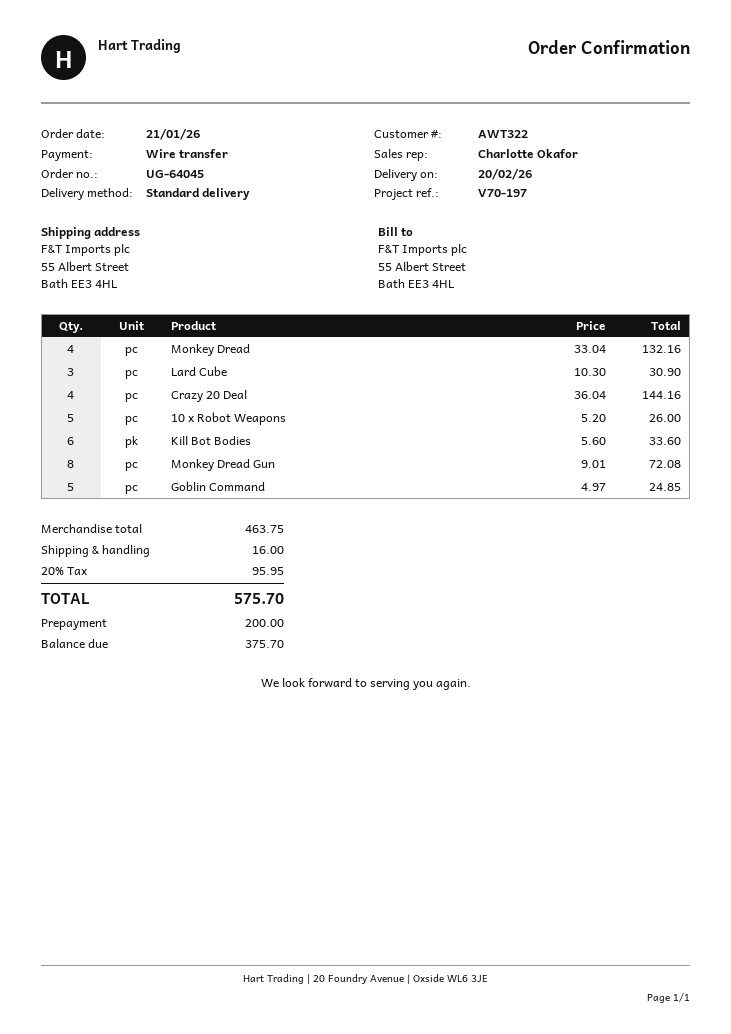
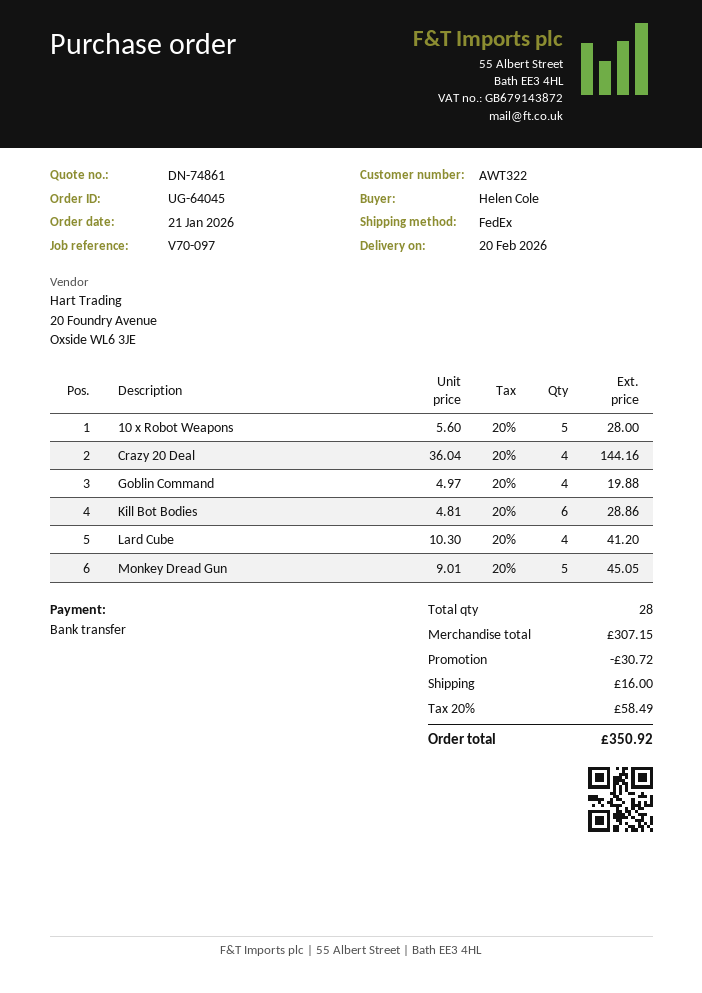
reference: V70-197 -> V70-097
shipping method: standard -> FedEx
Monkey Dread: 4 x 33.04 = 132.16 -> none
Lard Cube: 3 x 10.30 = 30.90 -> 4 x 10.30 = 41.20
10 x Robot Weapons: 5 x 5.20 = 26.00 -> 5 x 5.60 = 28.00
Kill Bot Bodies: 6 x 5.60 = 33.60 -> 6 x 4.81 = 28.86
Monkey Dread Gun: 8 x 9.01 = 72.08 -> 5 x 9.01 = 45.05
Goblin Command: 5 x 4.97 = 24.85 -> 4 x 4.97 = 19.88
subtotal: 463.75 -> 307.15
discount: none -> 30.72
tax: 20% = 95.95 -> 20% = 58.49
total: 575.70 -> 350.92

